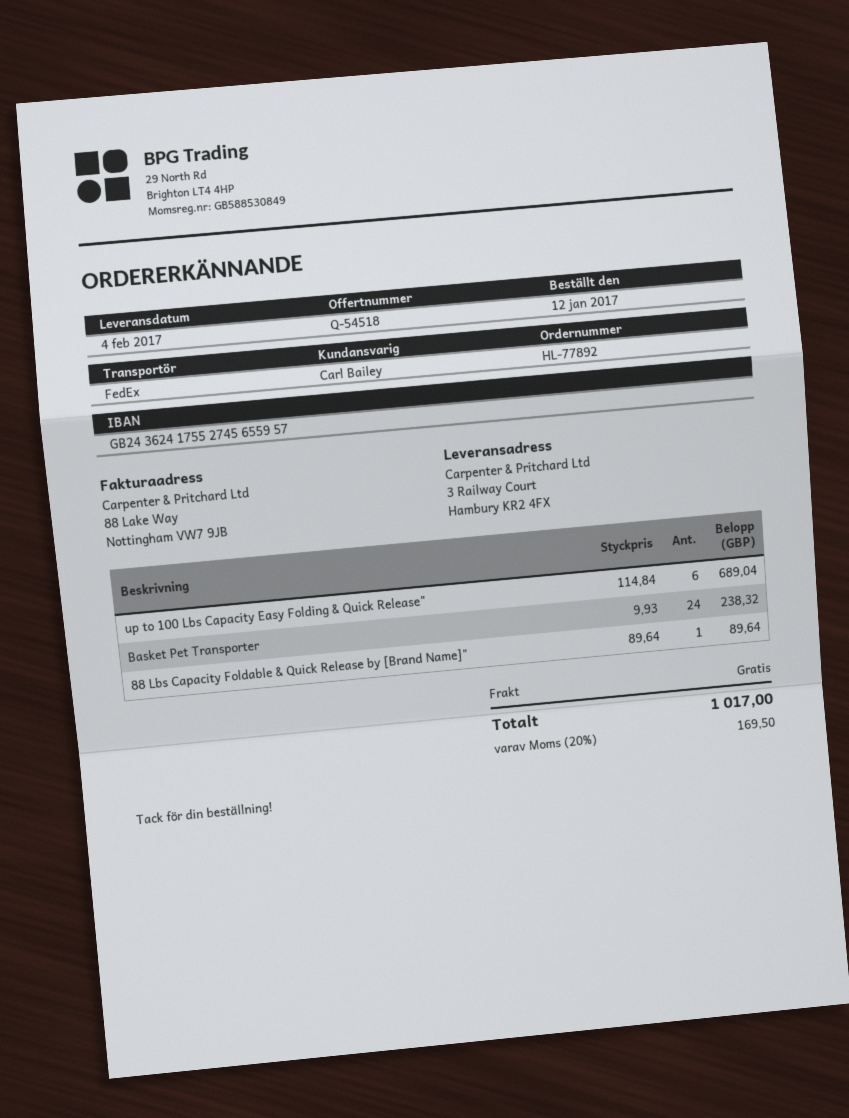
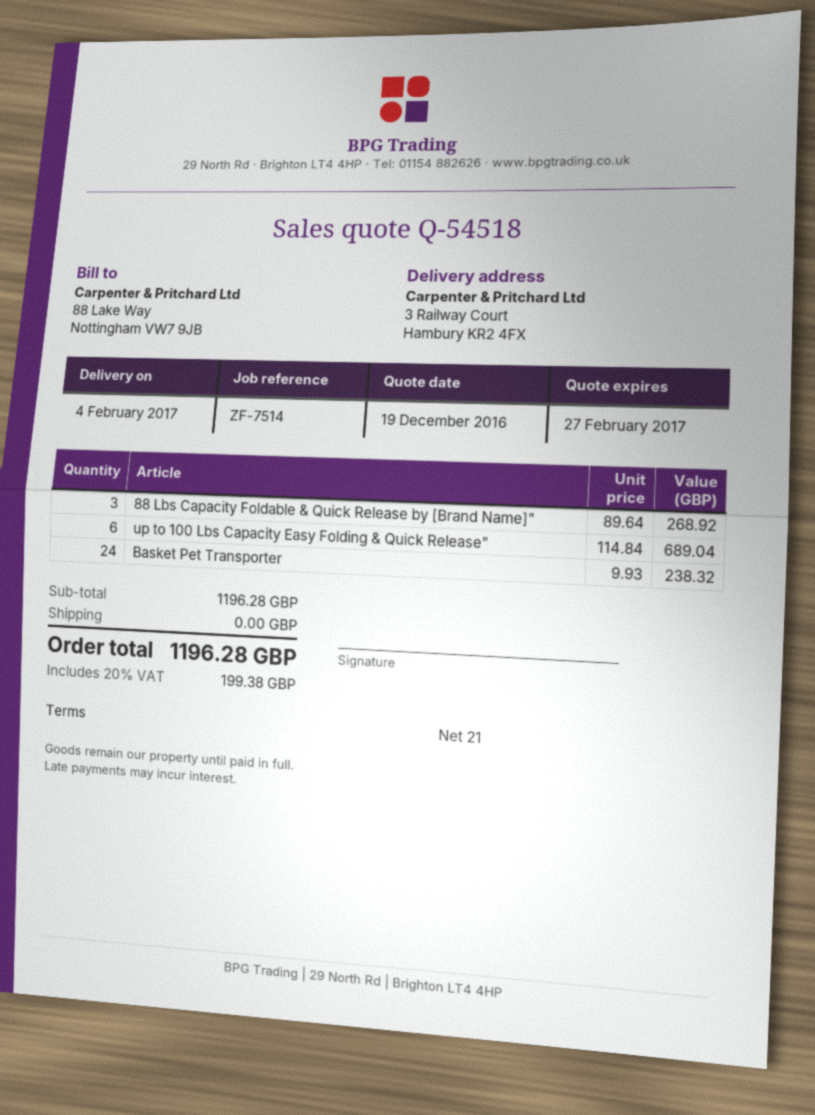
88 Lbs Capacity Foldable & Quick Release by [Brand Name]": 1 x 89.64 = 89.64 -> 3 x 89.64 = 268.92
tax: 20% = 169.50 -> 20% = 199.38
total: 1017.00 -> 1196.28

